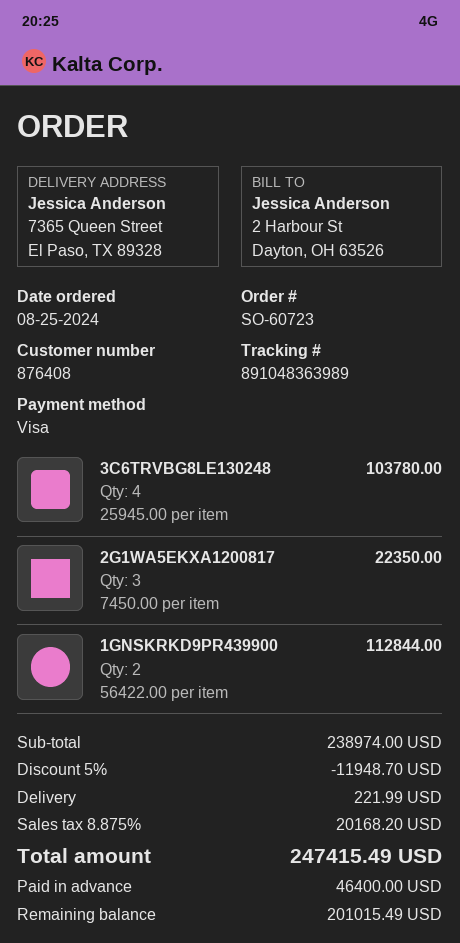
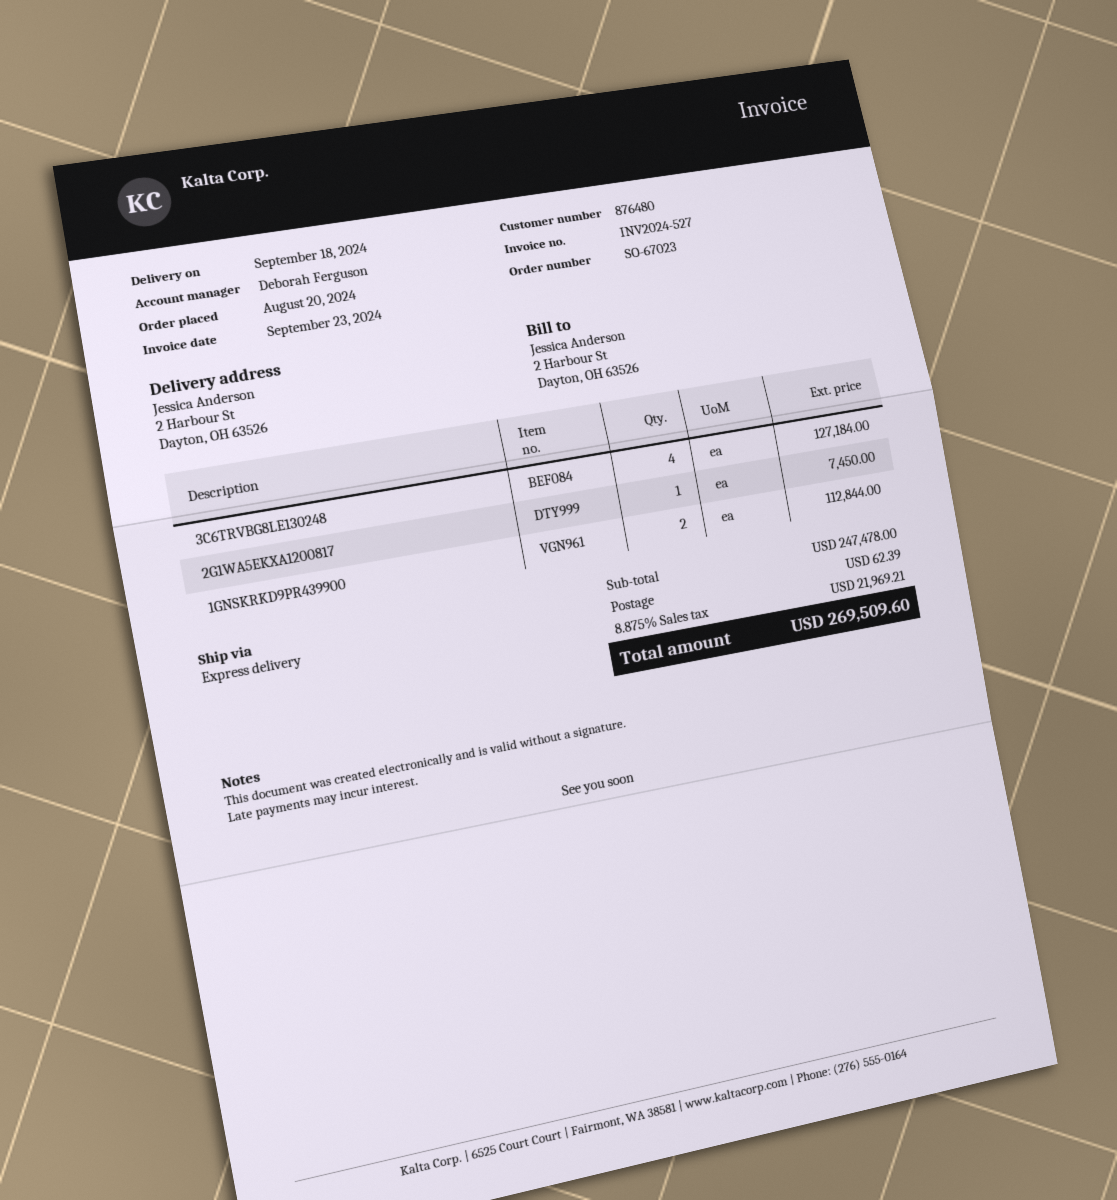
order number: SO-60723 -> SO-67023
order date: 2024-08-25 -> 2024-08-20
customer number: 876408 -> 876480
ship to: 7365 Queen Street, El Paso, TX 89328 -> 2 Harbour St, Dayton, OH 63526
3C6TRVBG8LE130248: 4 for 103780.00 -> 4 for 127184.00
2G1WA5EKXA1200817: 3 for 22350.00 -> 1 for 7450.00
subtotal: 238974.00 -> 247478.00
discount: 5% = 11948.70 -> none
shipping: 221.99 -> 62.39
tax: 8.875% = 20168.20 -> 8.875% = 21969.21
total: 247415.49 -> 269509.60

